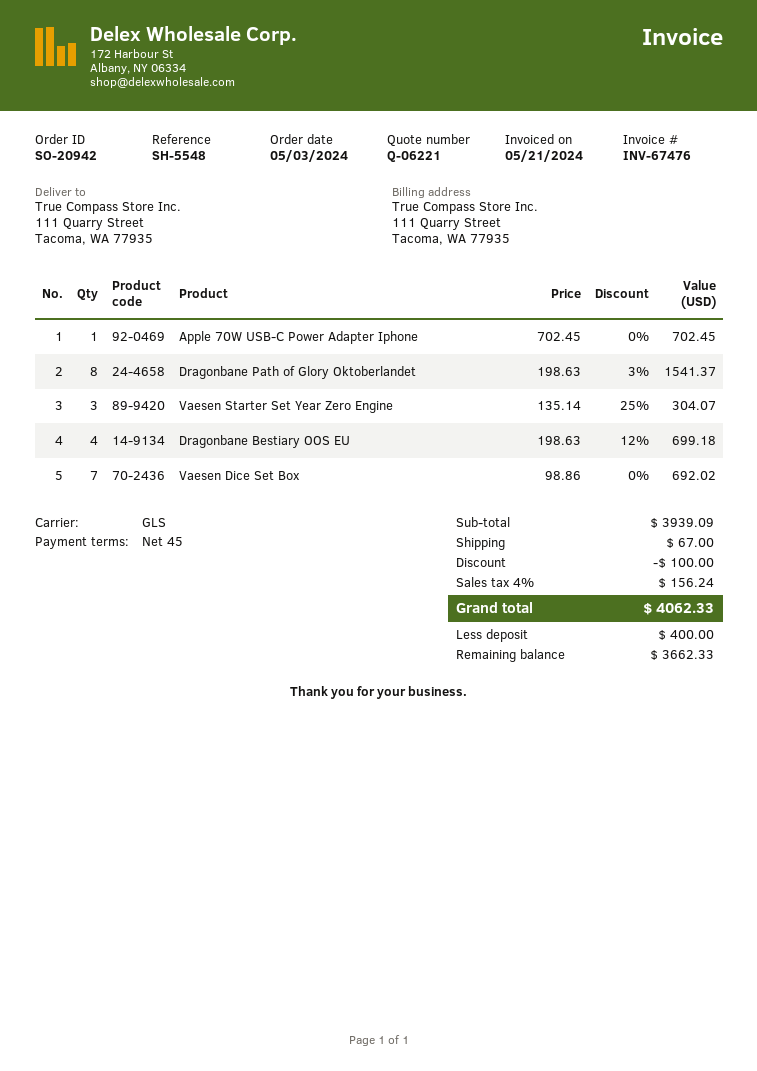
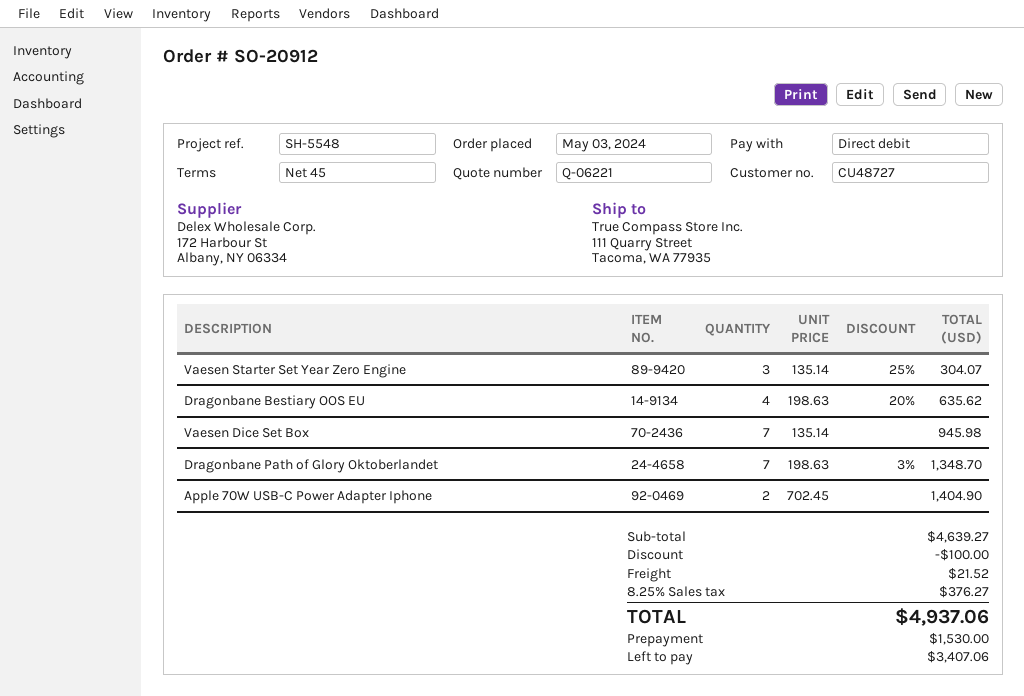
order number: SO-20942 -> SO-20912
Apple 70W USB-C Power Adapter Iphone: 1 x 702.45 = 702.45 -> 2 x 702.45 = 1404.90
Dragonbane Path of Glory Oktoberlandet: 8 x 198.63 - 3% = 1541.37 -> 7 x 198.63 - 3% = 1348.70
Dragonbane Bestiary OOS EU: 4 x 198.63 - 12% = 699.18 -> 4 x 198.63 - 20% = 635.62
Vaesen Dice Set Box: 7 x 98.86 = 692.02 -> 7 x 135.14 = 945.98
subtotal: 3939.09 -> 4639.27
shipping: 67.00 -> 21.52
tax: 4% = 156.24 -> 8.25% = 376.27
total: 4062.33 -> 4937.06
deposit: 400.00 -> 1530.00
balance: 3662.33 -> 3407.06

